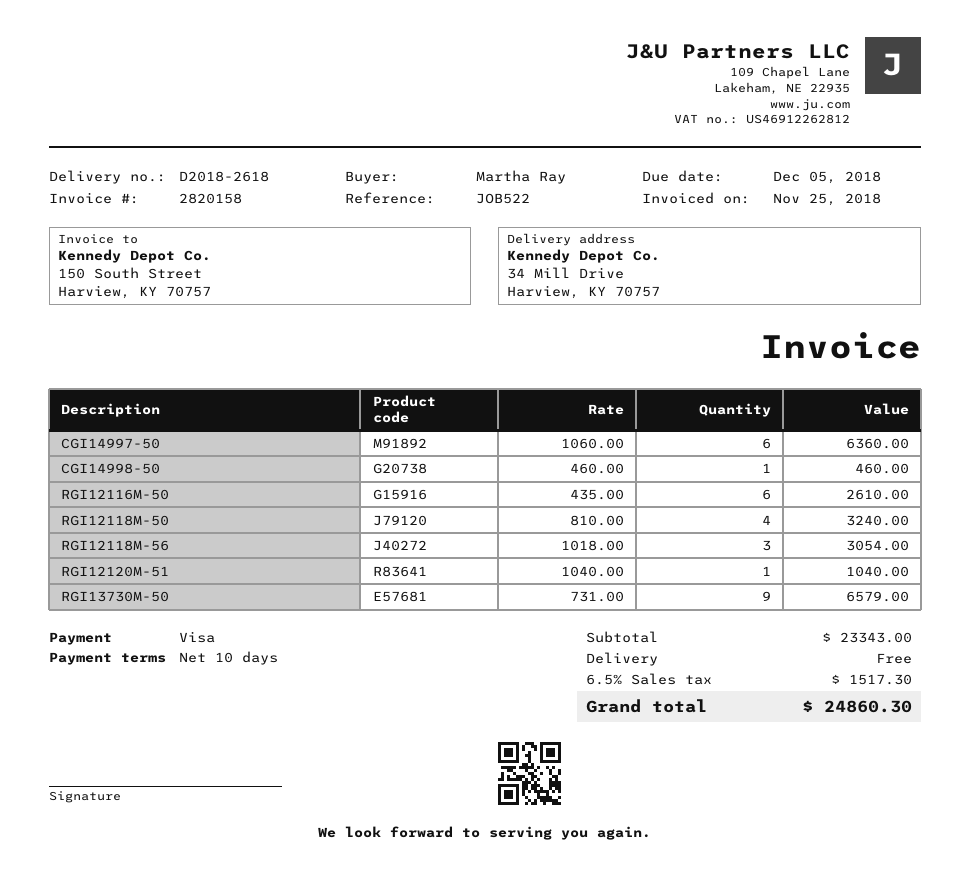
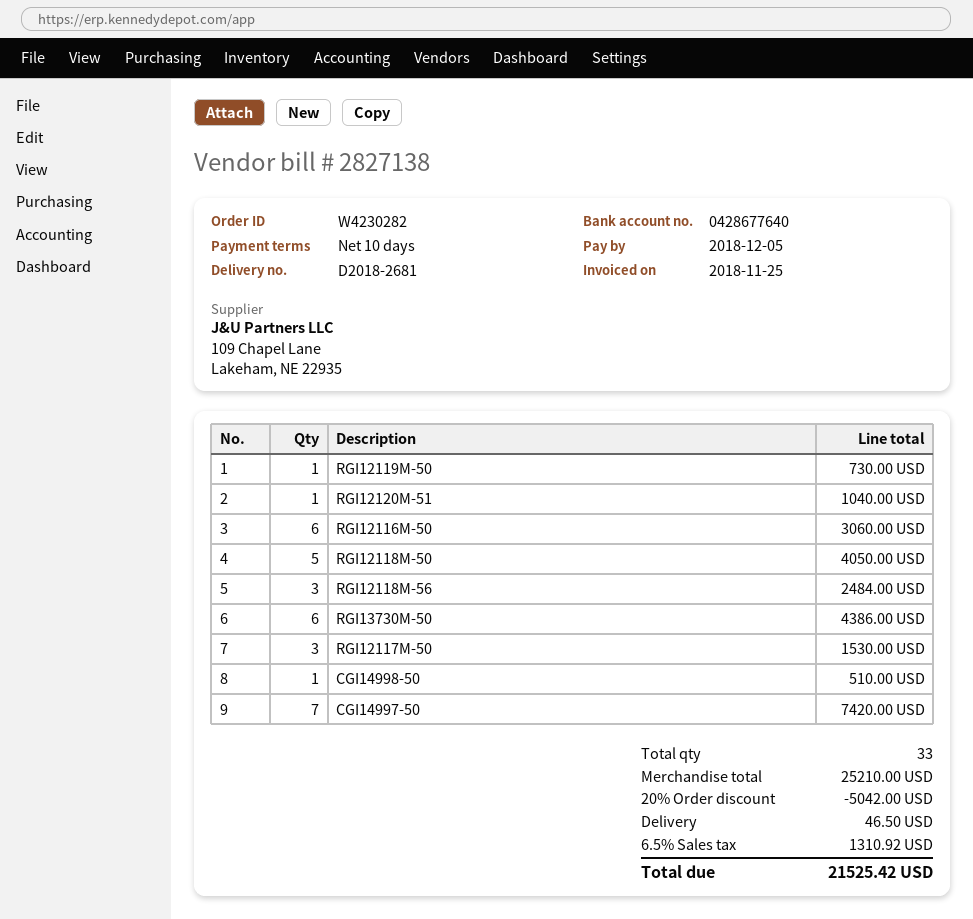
delivery note number: D2018-2618 -> D2018-2681
invoice number: 2820158 -> 2827138
CGI14997-50: 6 for 6360.00 -> 7 for 7420.00
CGI14998-50: 1 for 460.00 -> 1 for 510.00
RGI12116M-50: 6 for 2610.00 -> 6 for 3060.00
RGI12118M-50: 4 for 3240.00 -> 5 for 4050.00
RGI12118M-56: 3 for 3054.00 -> 3 for 2484.00
RGI13730M-50: 9 for 6579.00 -> 6 for 4386.00
RGI12119M-50: none -> 1 for 730.00
RGI12117M-50: none -> 3 for 1530.00
subtotal: 23343.00 -> 25210.00
discount: none -> 20% = 5042.00
shipping: 0.00 -> 46.50
tax: 6.5% = 1517.30 -> 6.5% = 1310.92
total: 24860.30 -> 21525.42

